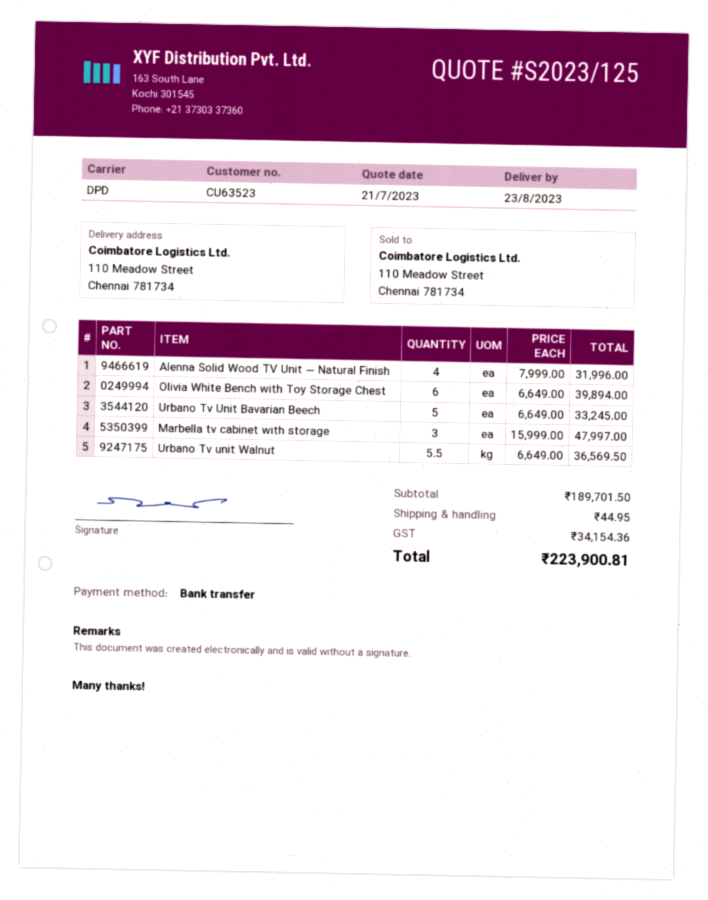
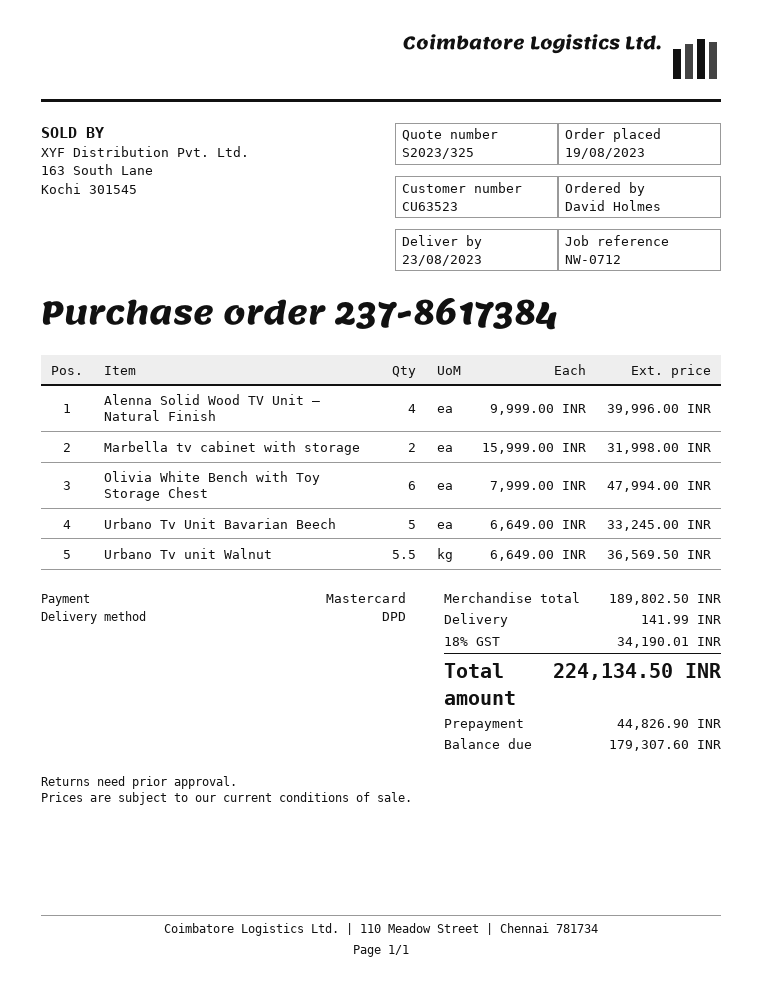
quote number: S2023/125 -> S2023/325
payment method: bank transfer -> Mastercard
Alenna Solid Wood TV Unit — Natural Finish: 4 x 7999.00 = 31996.00 -> 4 x 9999.00 = 39996.00
Olivia White Bench with Toy Storage Chest: 6 x 6649.00 = 39894.00 -> 6 x 7999.00 = 47994.00
Marbella tv cabinet with storage: 3 x 15999.00 = 47997.00 -> 2 x 15999.00 = 31998.00
subtotal: 189701.50 -> 189802.50
shipping: 44.95 -> 141.99
tax: 34154.36 -> 34190.01
total: 223900.81 -> 224134.50

